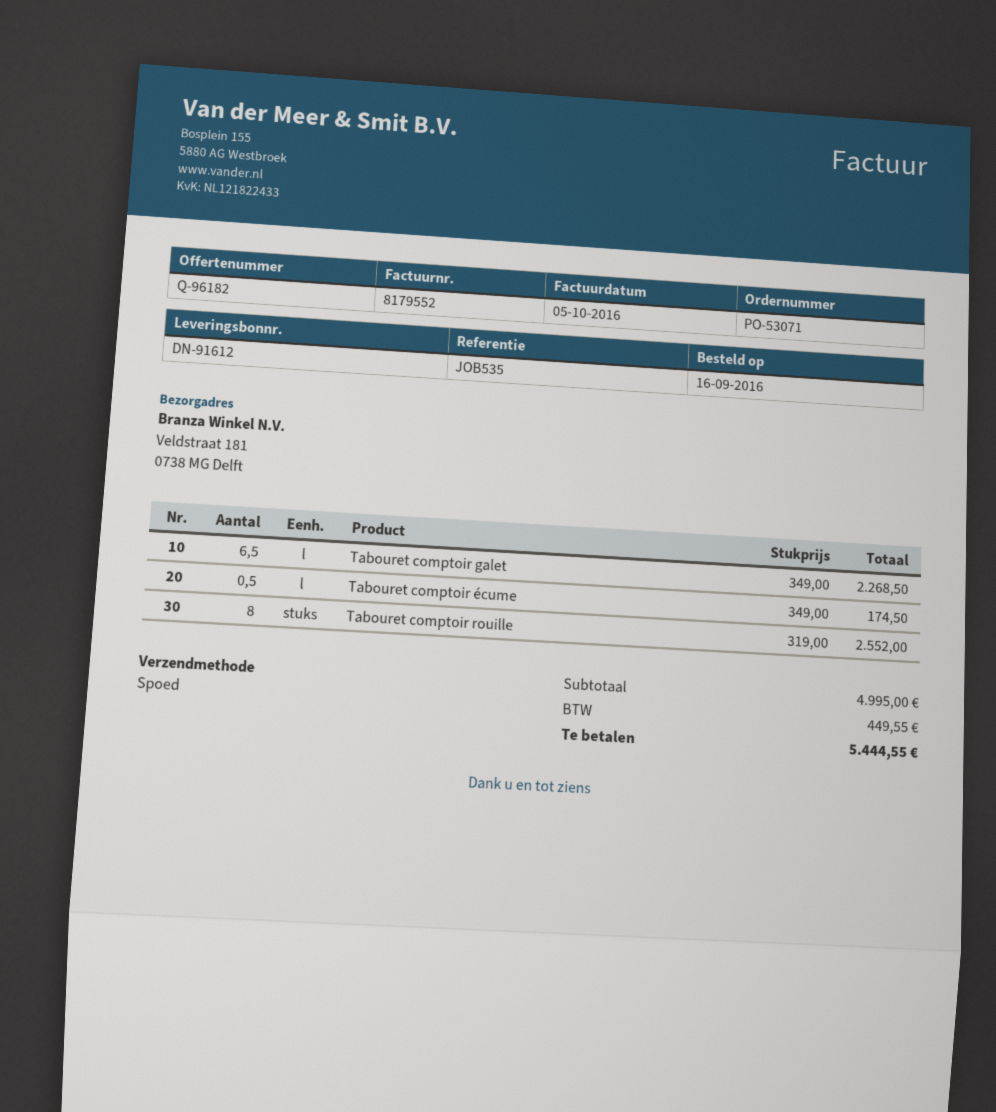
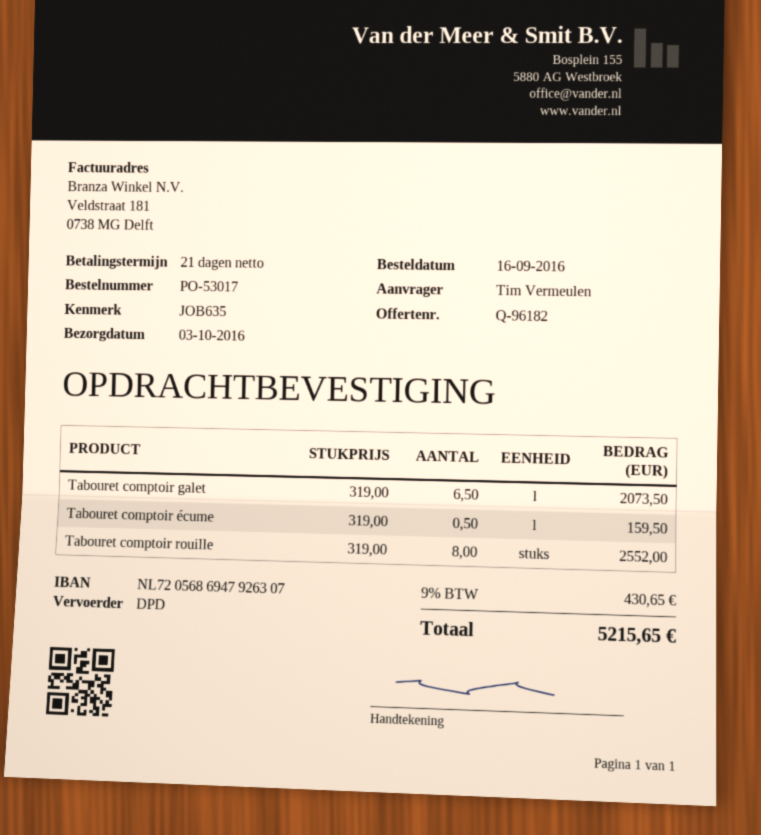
order number: PO-53071 -> PO-53017
reference: JOB535 -> JOB635
shipping method: express -> DPD
Tabouret comptoir galet: 6.5 x 349.00 = 2268.50 -> 6.5 x 319.00 = 2073.50
Tabouret comptoir écume: 0.5 x 349.00 = 174.50 -> 0.5 x 319.00 = 159.50
tax: 449.55 -> 430.65
total: 5444.55 -> 5215.65

